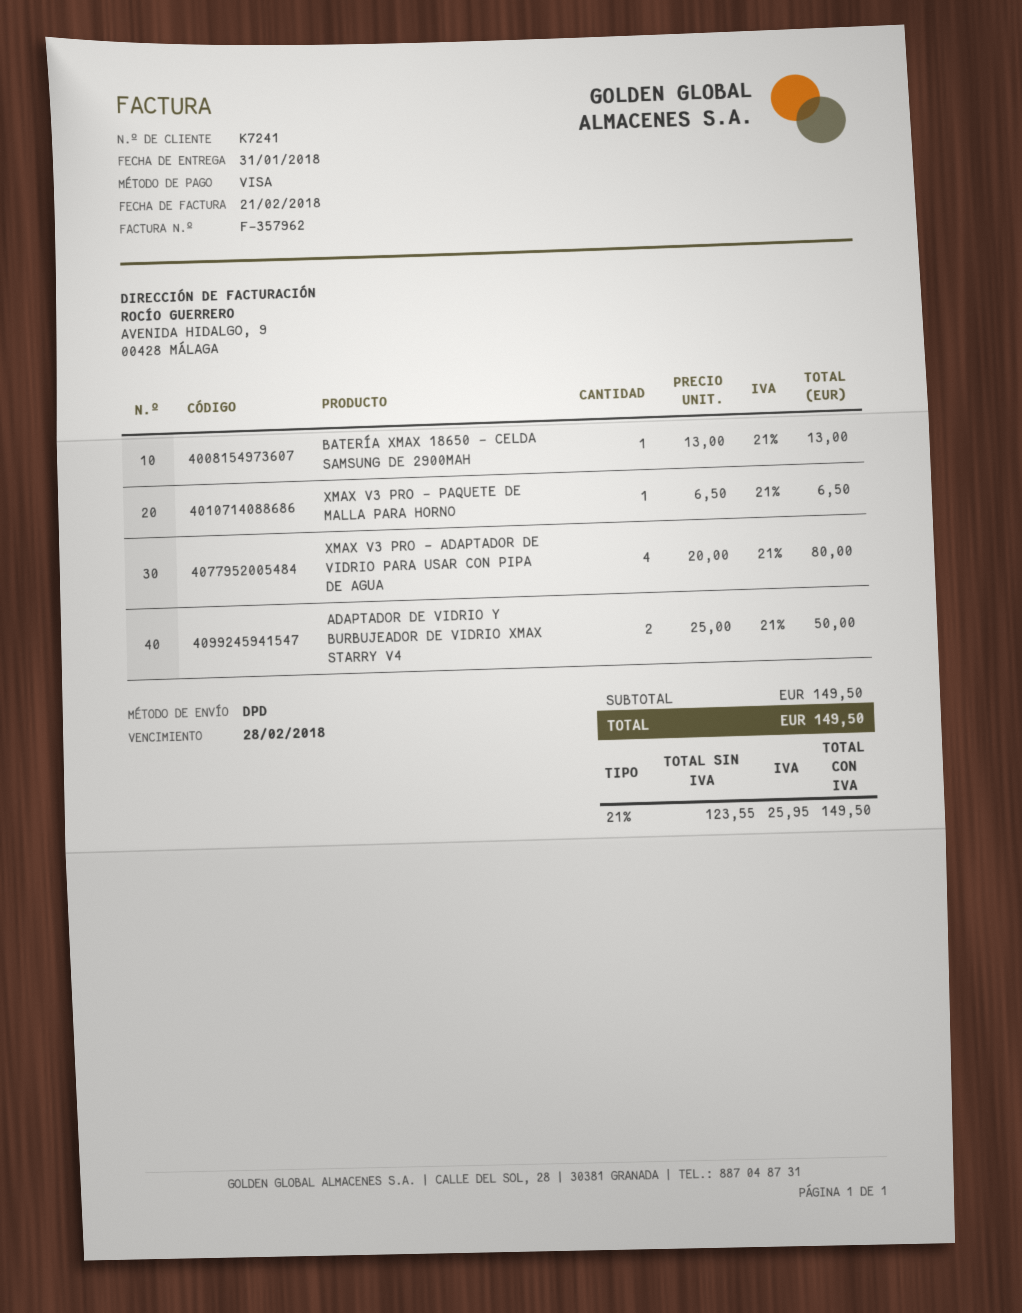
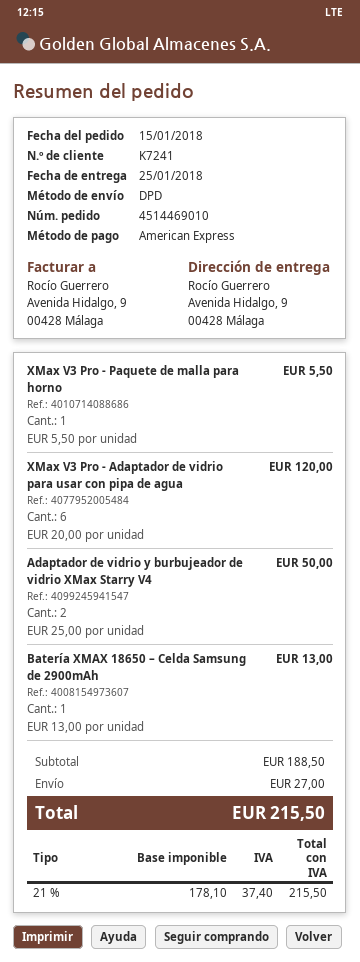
delivery date: 2018-01-31 -> 2018-01-25
payment method: Visa -> American Express
XMAX V3 PRO - PAQUETE DE MALLA PARA HORNO: 1 x 6.50 = 6.50 -> 1 x 5.50 = 5.50
XMAX V3 PRO - ADAPTADOR DE VIDRIO PARA USAR CON PIPA DE AGUA: 4 x 20.00 = 80.00 -> 6 x 20.00 = 120.00
subtotal: 149.50 -> 188.50
shipping: none -> 27.00
net: 123.55 -> 178.10
tax: 21% = 25.95 -> 21% = 37.40
total: 149.50 -> 215.50

